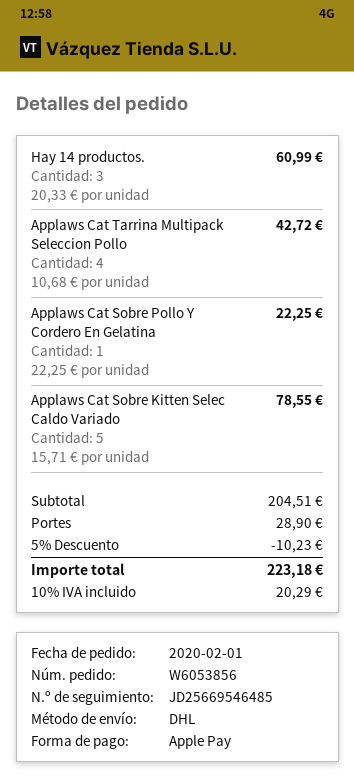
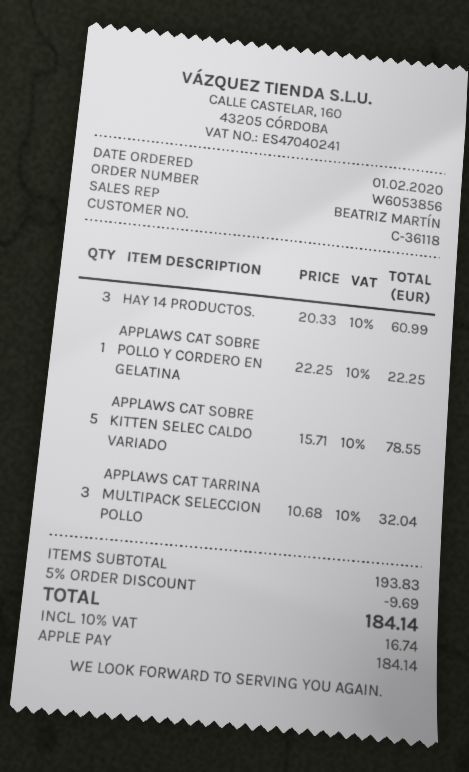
Applaws Cat Tarrina Multipack Seleccion Pollo: 4 x 10.68 = 42.72 -> 3 x 10.68 = 32.04
subtotal: 204.51 -> 193.83
discount: 5% = 10.23 -> 5% = 9.69
shipping: 28.90 -> none
tax: 10% = 20.29 -> 10% = 16.74
total: 223.18 -> 184.14

